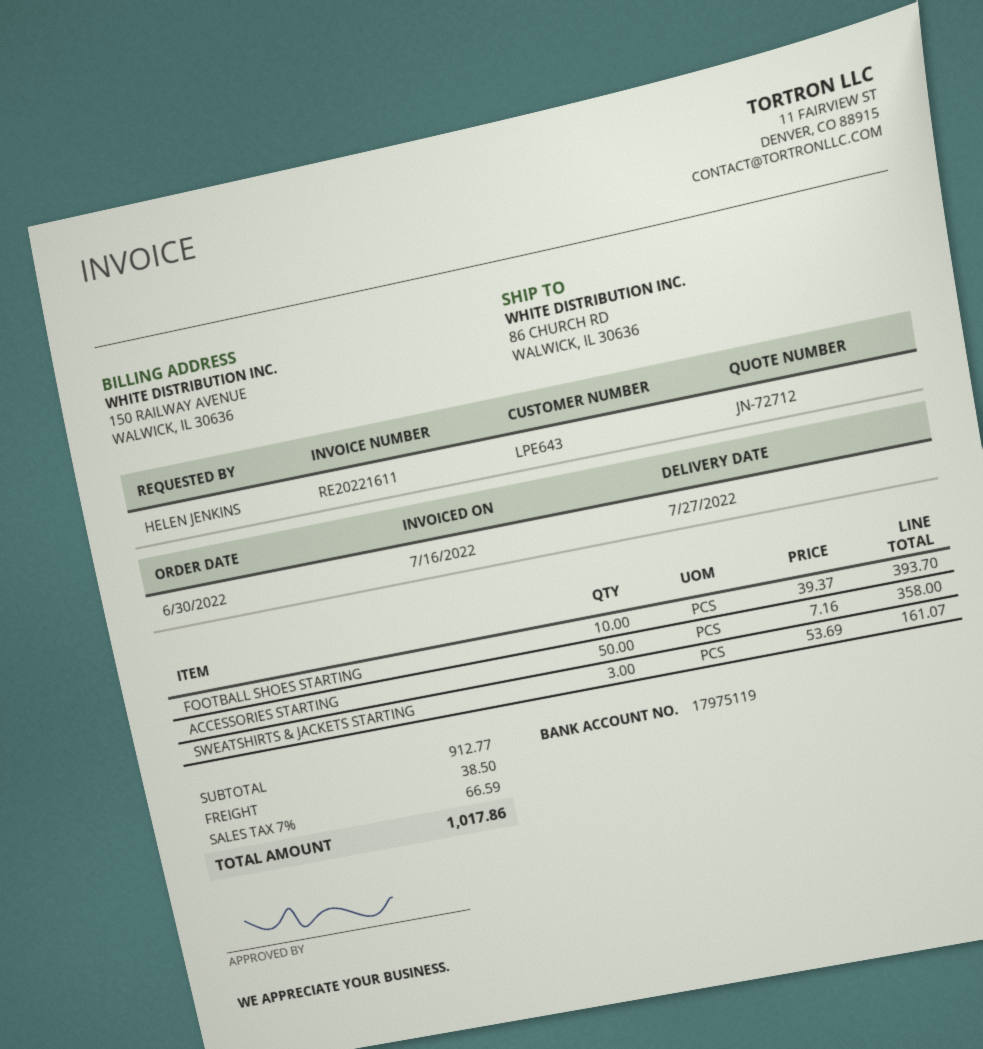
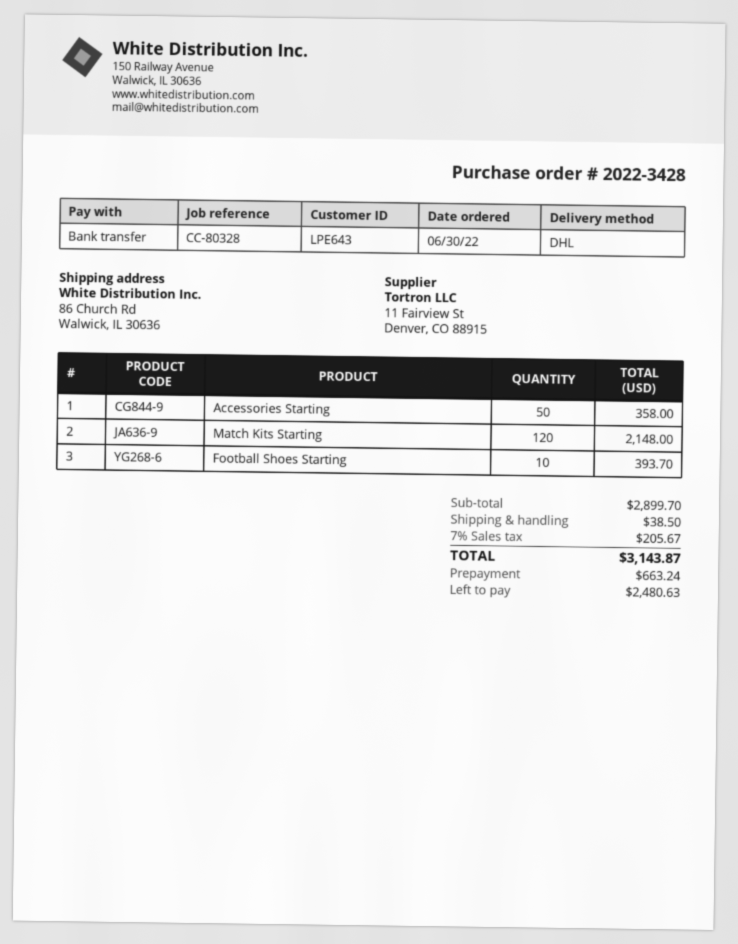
SWEATSHIRTS & JACKETS STARTING: 3 for 161.07 -> none
Match Kits Starting: none -> 120 for 2148.00
subtotal: 912.77 -> 2899.70
tax: 7% = 66.59 -> 7% = 205.67
total: 1017.86 -> 3143.87

